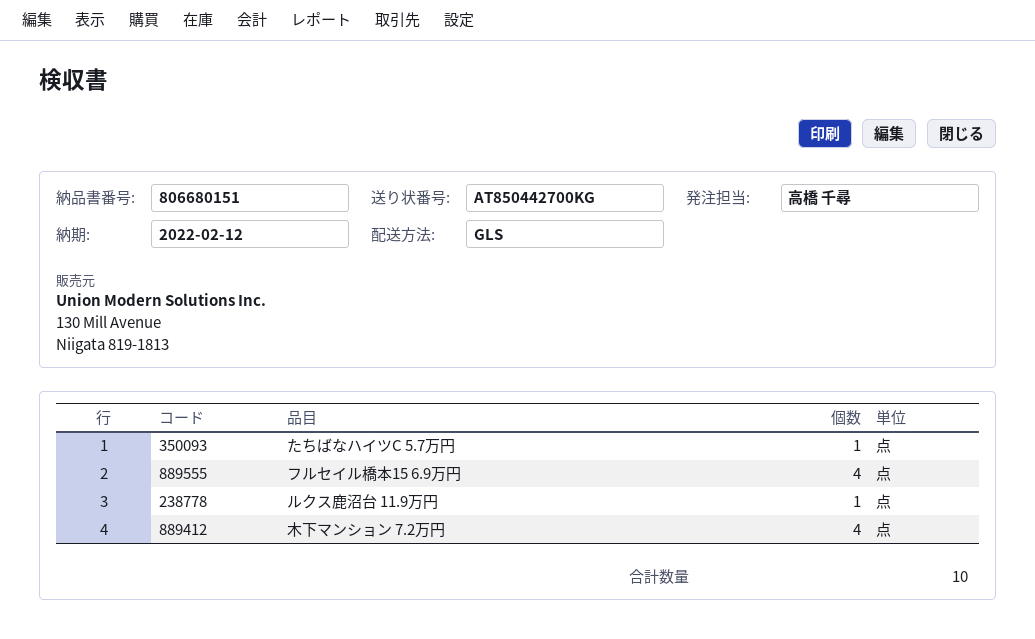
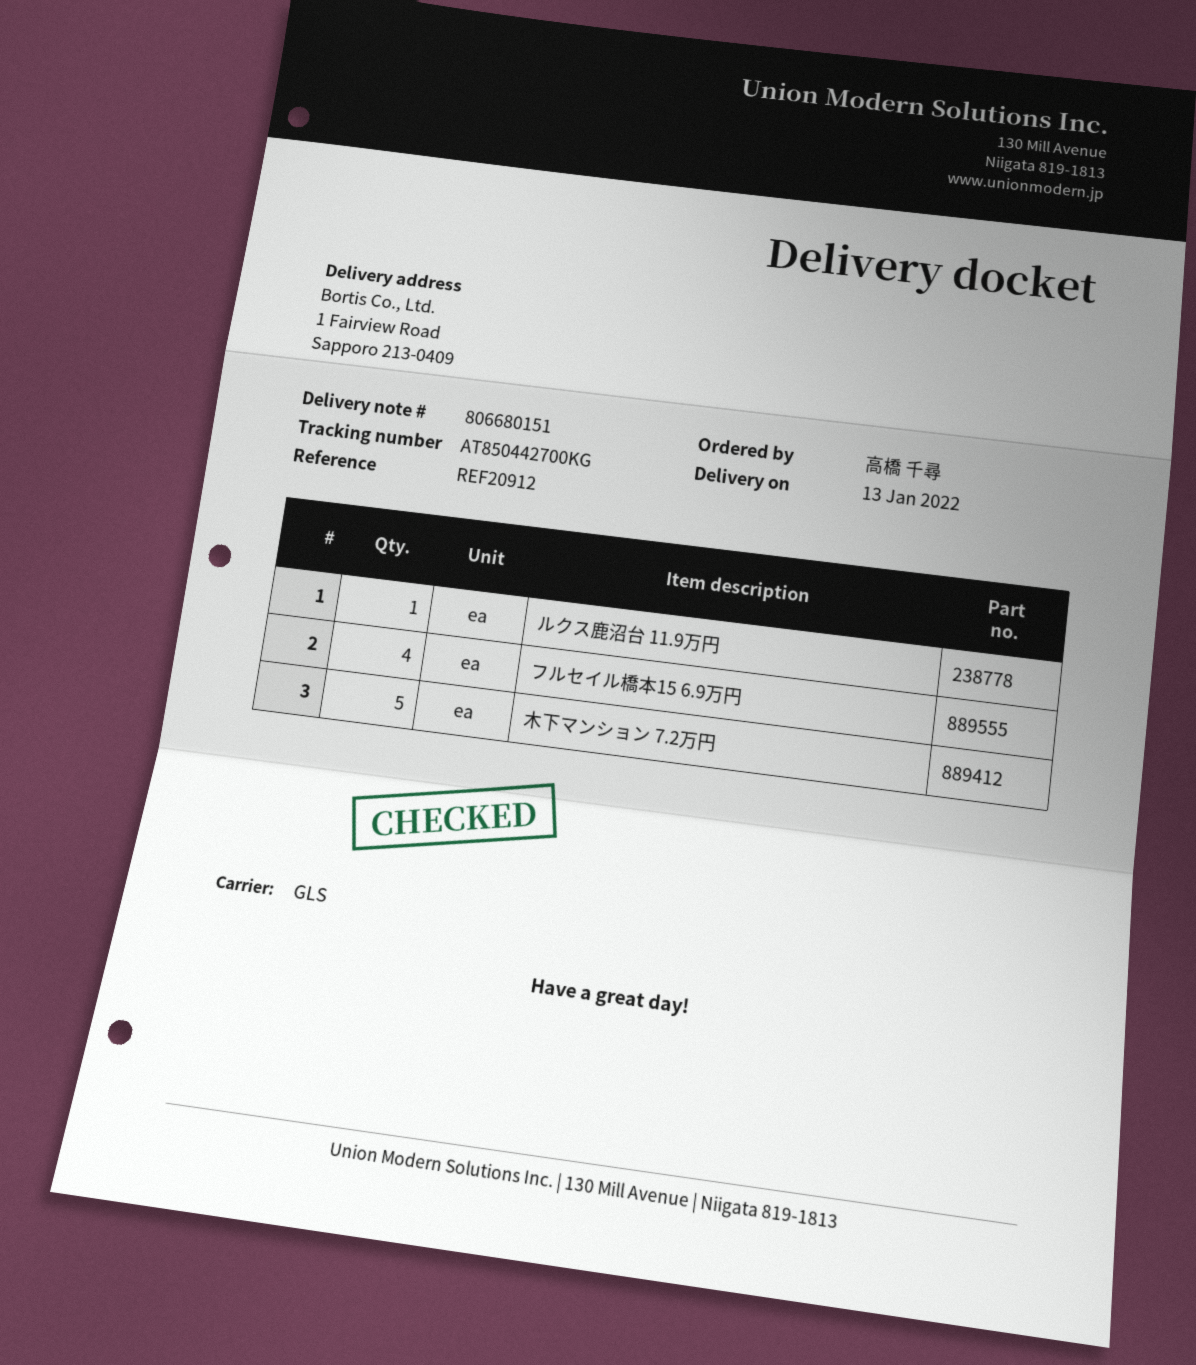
delivery date: 2022-02-12 -> 2022-01-13
たちばなハイツC 5.7万円: 1 -> none
木下マンション 7.2万円: 4 -> 5

